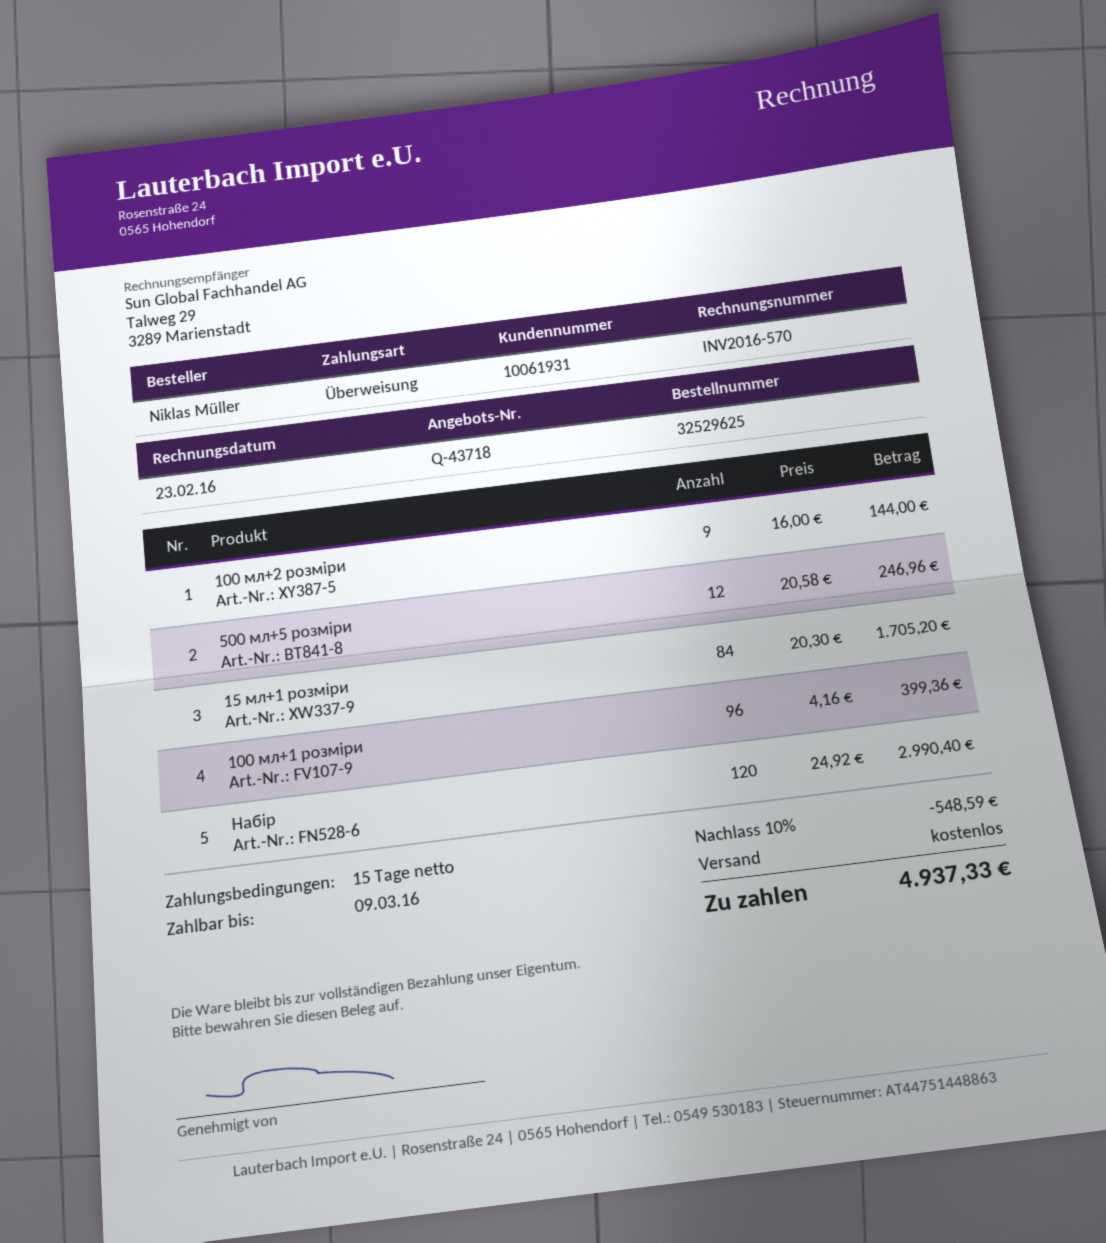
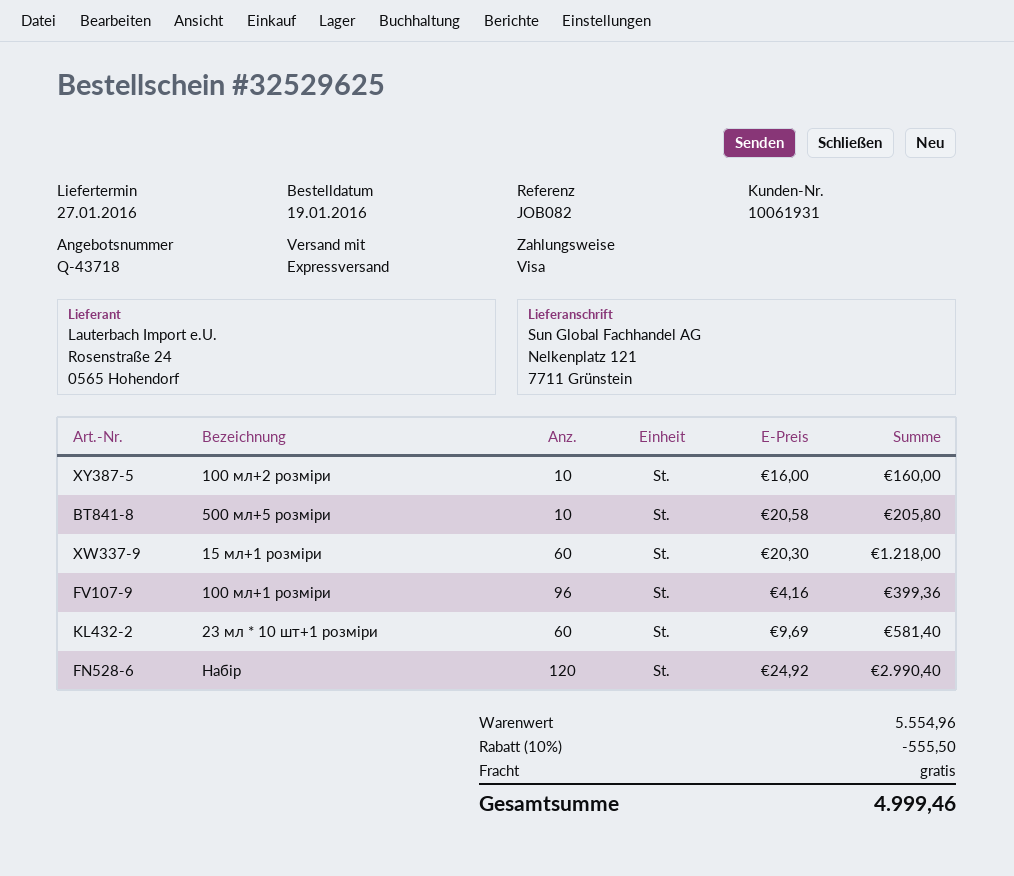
payment method: bank transfer -> Visa
100 мл+2 розміри: 9 x 16.00 = 144.00 -> 10 x 16.00 = 160.00
500 мл+5 розміри: 12 x 20.58 = 246.96 -> 10 x 20.58 = 205.80
15 мл+1 розміри: 84 x 20.30 = 1705.20 -> 60 x 20.30 = 1218.00
23 мл * 10 шт+1 розміри: none -> 60 x 9.69 = 581.40
discount: 10% = 548.59 -> 10% = 555.50
total: 4937.33 -> 4999.46

